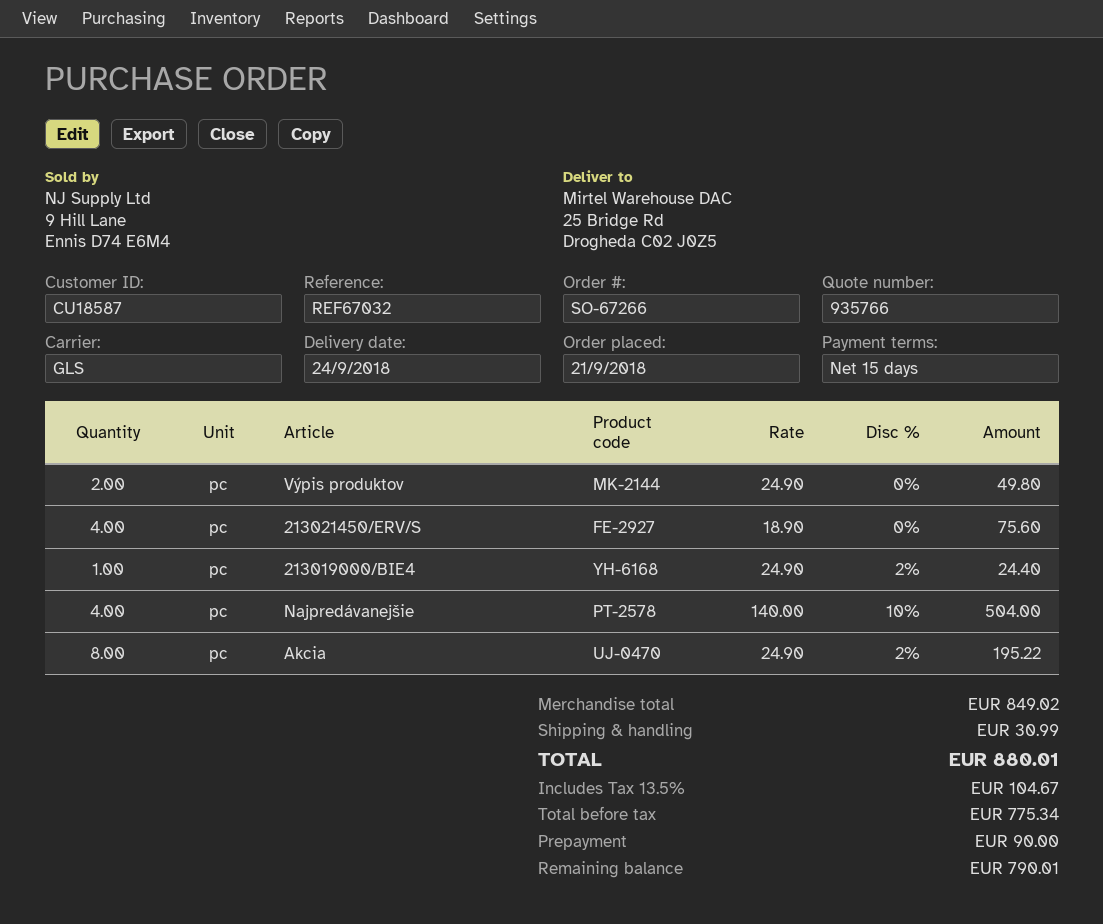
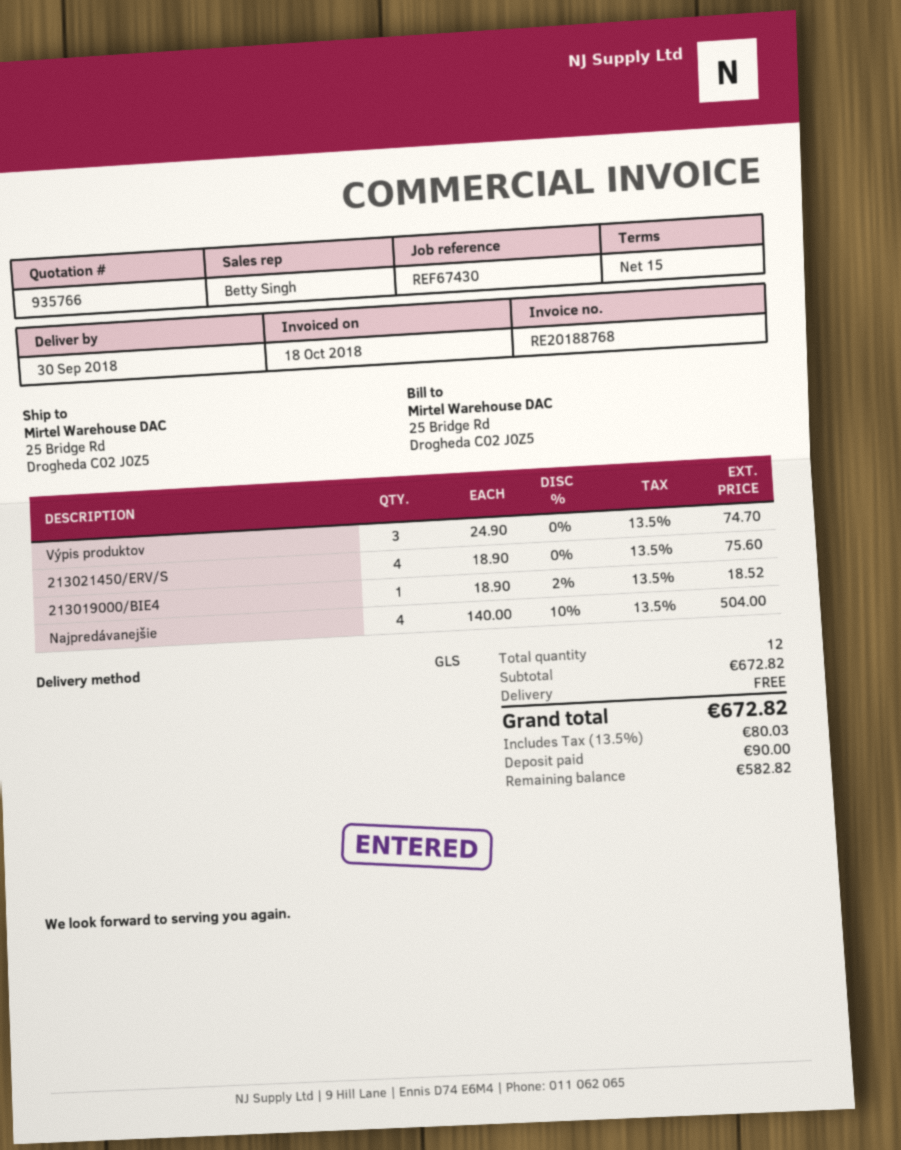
delivery date: 2018-09-24 -> 2018-09-30
reference: REF67032 -> REF67430
Výpis produktov: 2 x 24.90 = 49.80 -> 3 x 24.90 = 74.70
213019000/BIE4: 1 x 24.90 - 2% = 24.40 -> 1 x 18.90 - 2% = 18.52
Akcia: 8 x 24.90 - 2% = 195.22 -> none
subtotal: 849.02 -> 672.82
shipping: 30.99 -> 0.00
tax: 13.5% = 104.67 -> 13.5% = 80.03
total: 880.01 -> 672.82
balance: 790.01 -> 582.82

